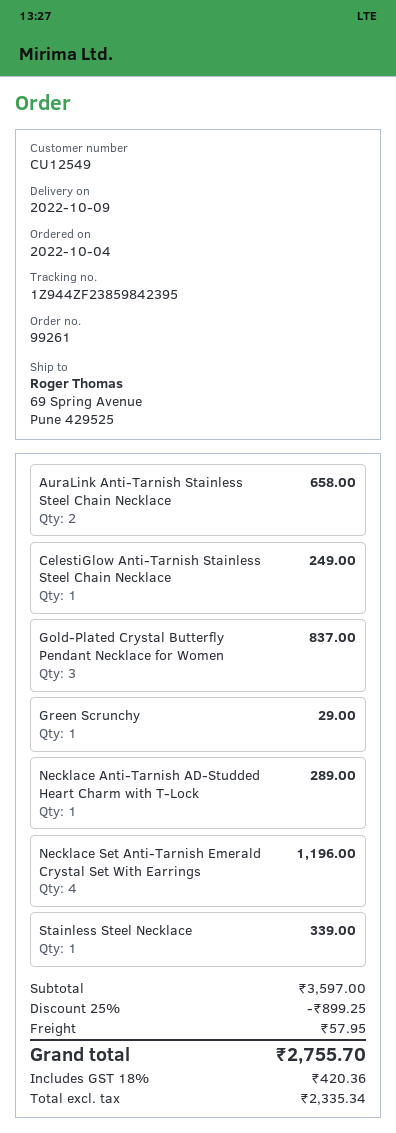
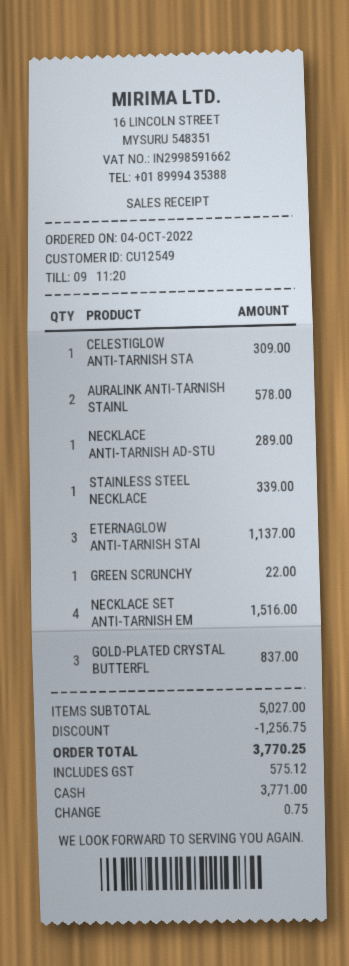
AuraLink Anti-Tarnish Stainless Steel Chain Necklace: 2 for 658.00 -> 2 for 578.00
CelestiGlow Anti-Tarnish Stainless Steel Chain Necklace: 1 for 249.00 -> 1 for 309.00
Green Scrunchy: 1 for 29.00 -> 1 for 22.00
Necklace Set Anti-Tarnish Emerald Crystal Set With Earrings: 4 for 1196.00 -> 4 for 1516.00
ETERNAGLOW ANTI-TARNISH STAI: none -> 3 for 1137.00
subtotal: 3597.00 -> 5027.00
discount: 899.25 -> 1256.75
shipping: 57.95 -> none
tax: 420.36 -> 575.12
total: 2755.70 -> 3770.25

